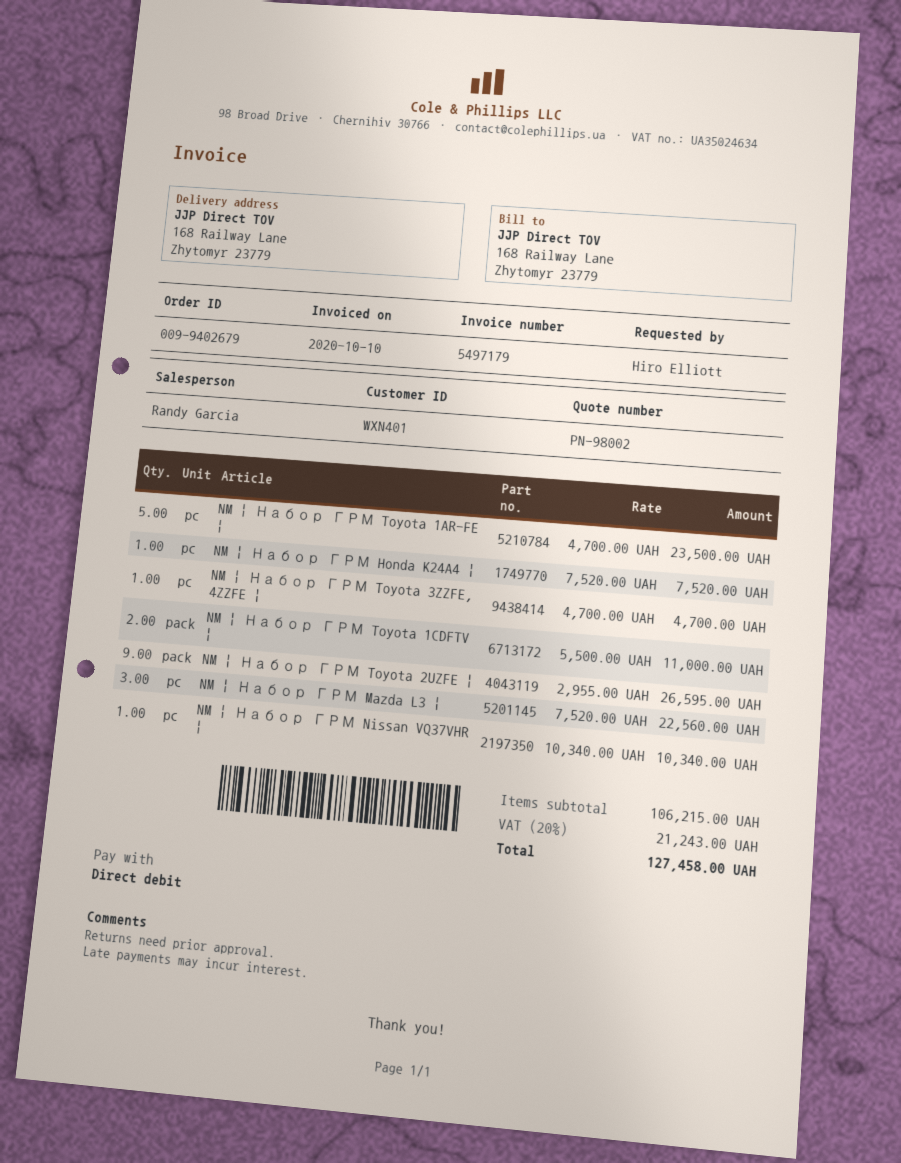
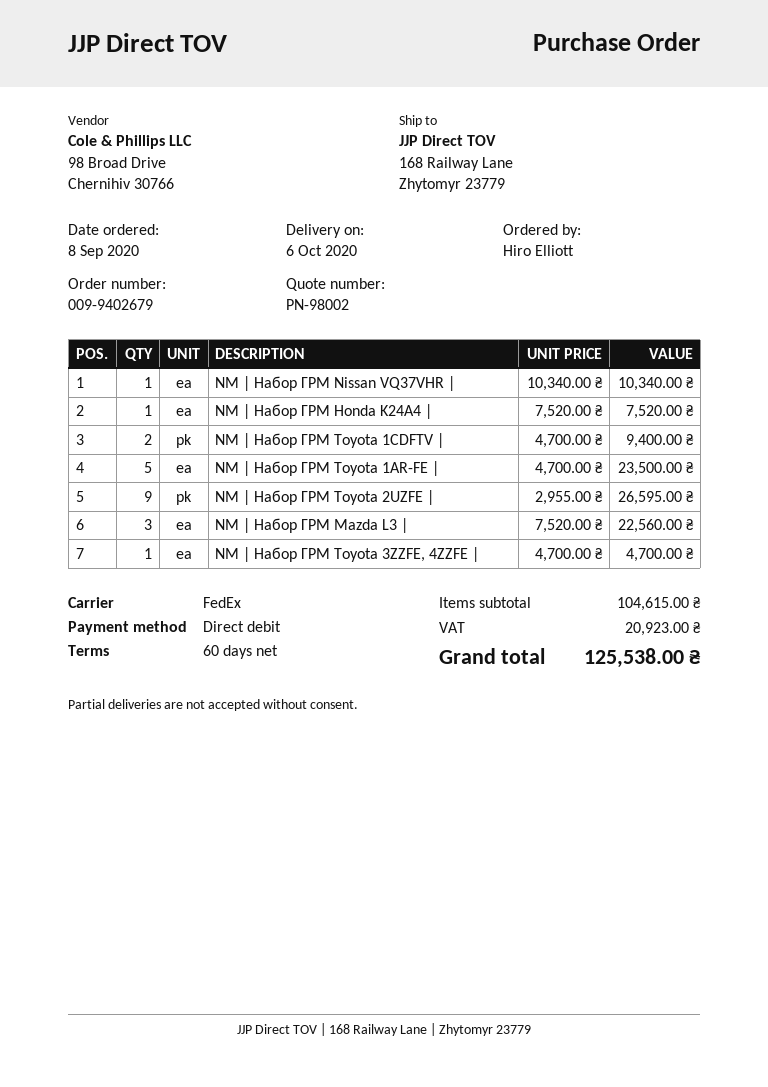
NM | Набор ГРМ Toyota 1CDFTV |: 2 x 5500.00 = 11000.00 -> 2 x 4700.00 = 9400.00
subtotal: 106215.00 -> 104615.00
tax: 21243.00 -> 20923.00
total: 127458.00 -> 125538.00

